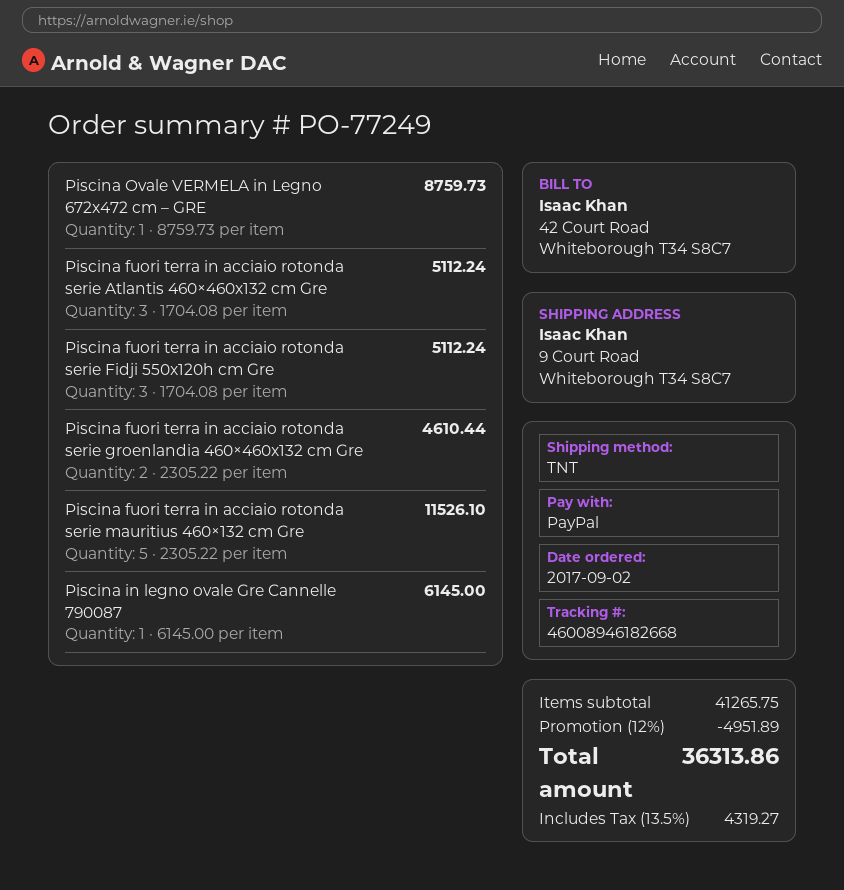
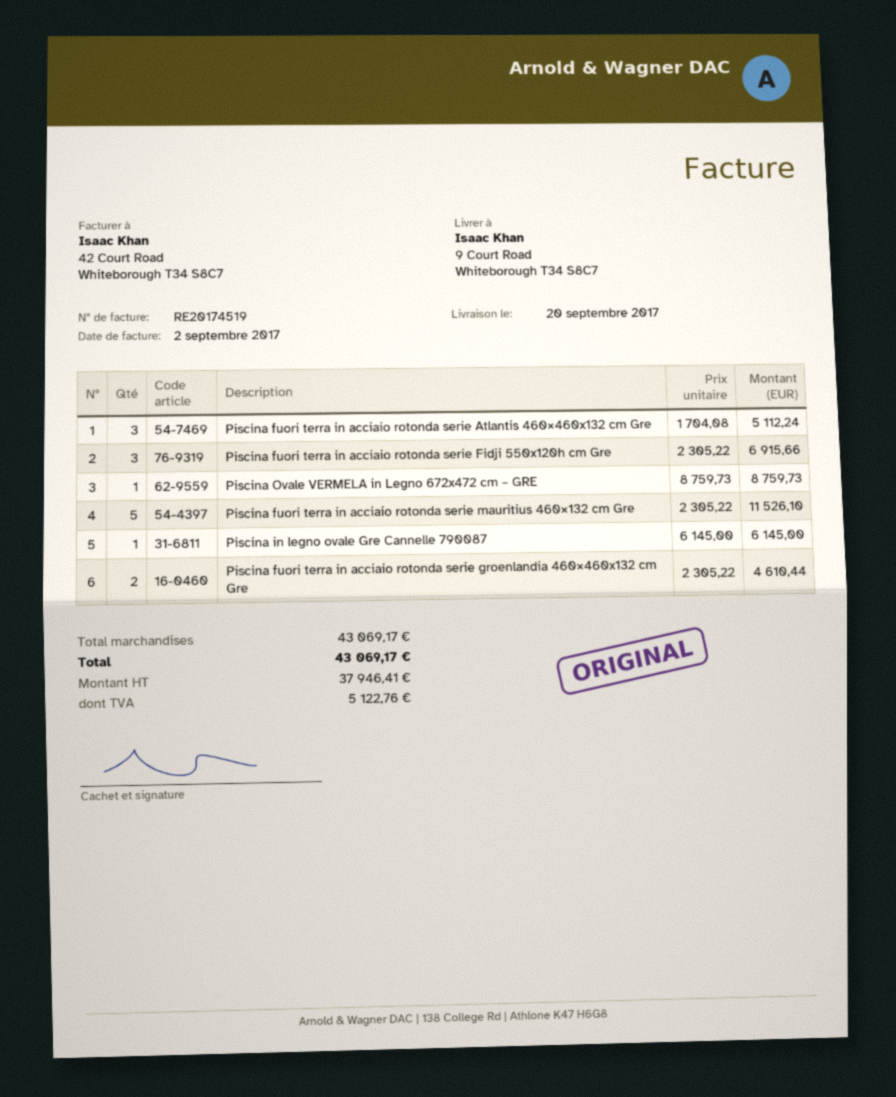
Piscina fuori terra in acciaio rotonda serie Fidji 550x120h cm Gre: 3 x 1704.08 = 5112.24 -> 3 x 2305.22 = 6915.66
subtotal: 41265.75 -> 43069.17
discount: 12% = 4951.89 -> none
tax: 4319.27 -> 5122.76
total: 36313.86 -> 43069.17

